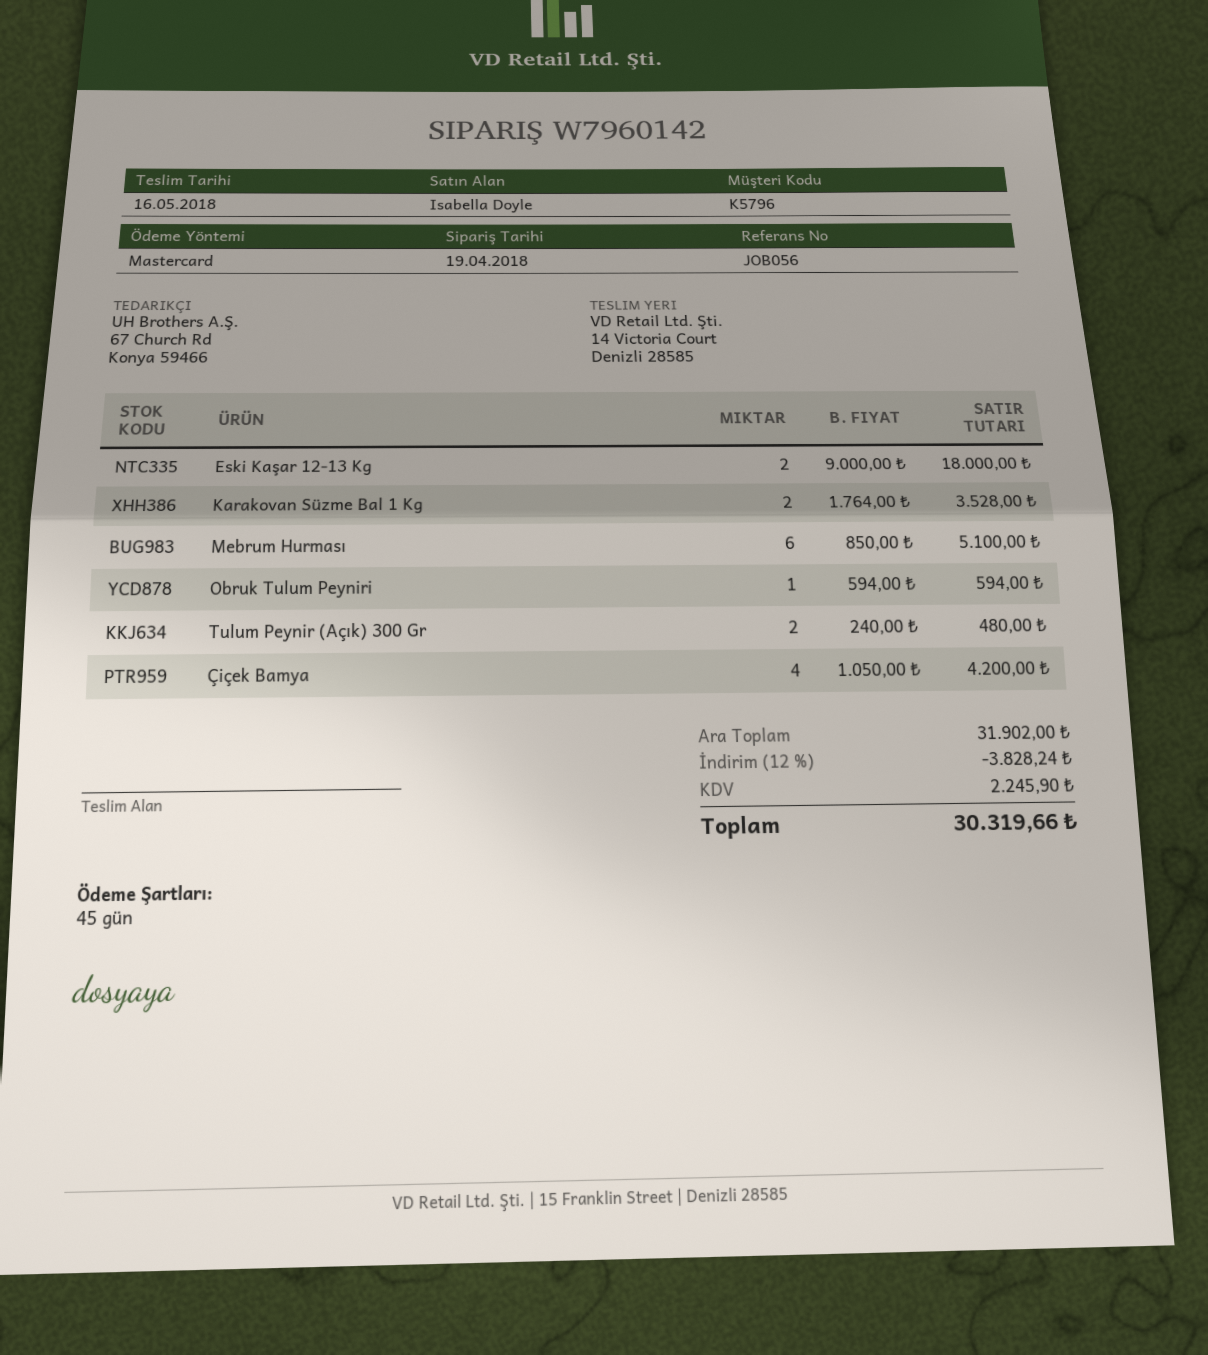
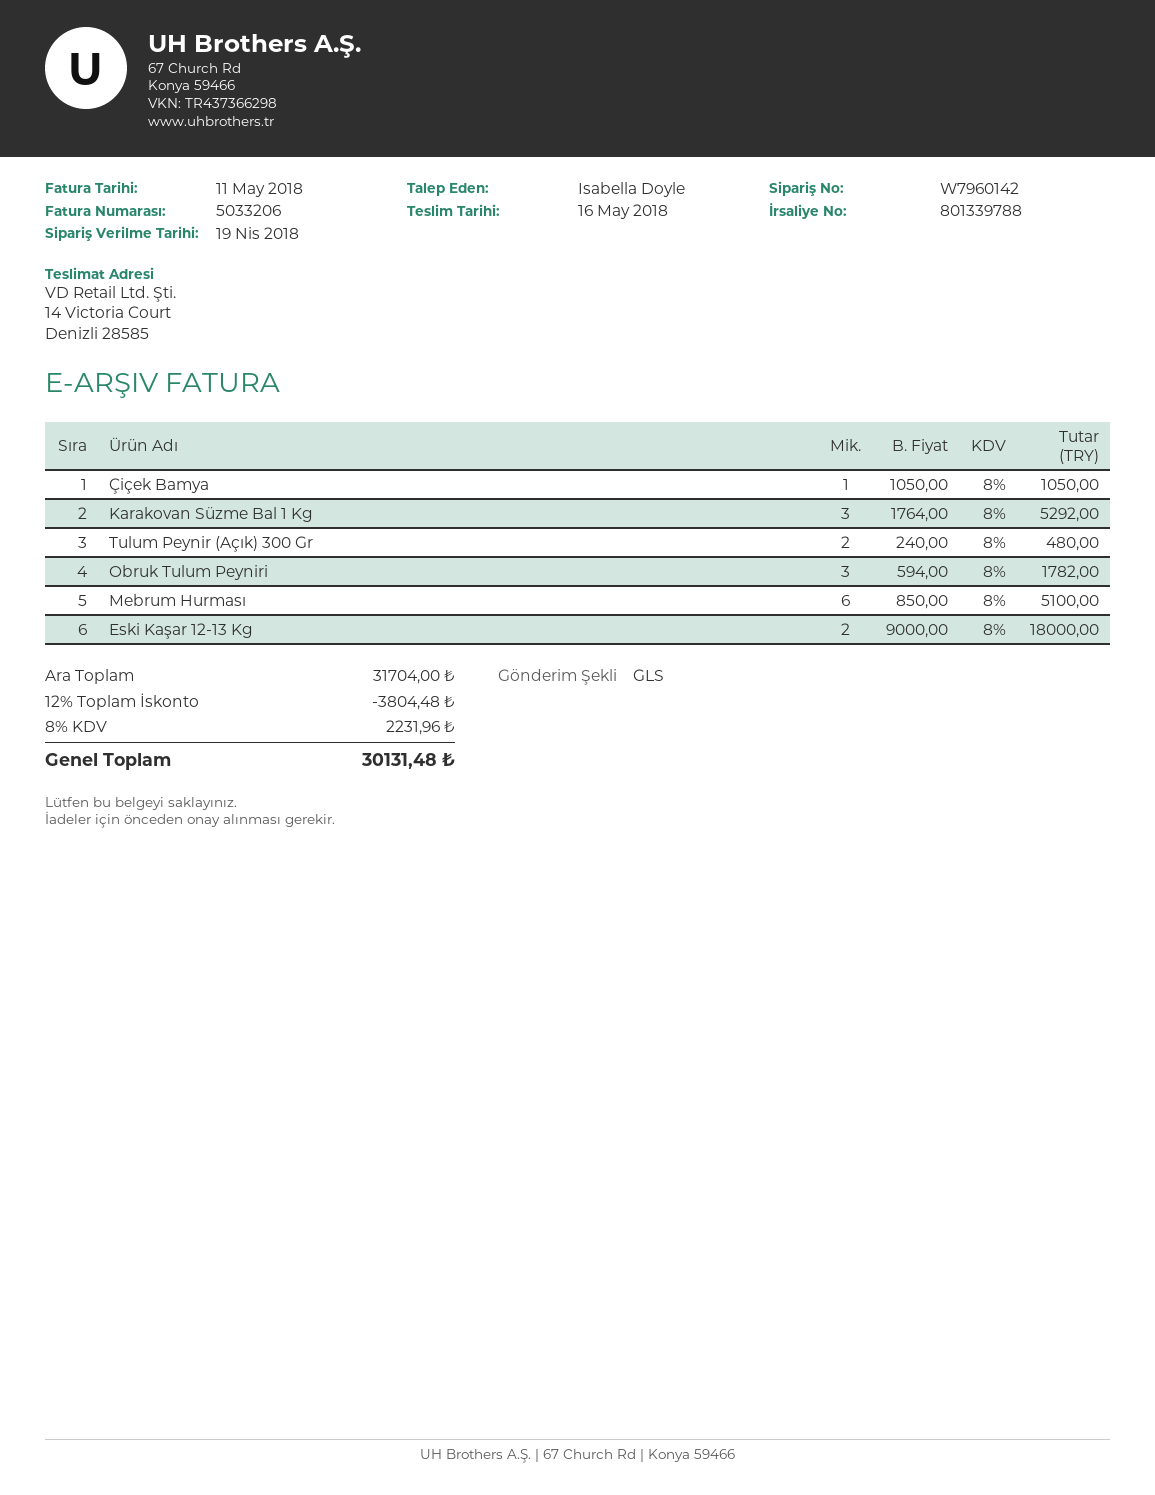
Karakovan Süzme Bal 1 Kg: 2 x 1764.00 = 3528.00 -> 3 x 1764.00 = 5292.00
Obruk Tulum Peyniri: 1 x 594.00 = 594.00 -> 3 x 594.00 = 1782.00
Çiçek Bamya: 4 x 1050.00 = 4200.00 -> 1 x 1050.00 = 1050.00
subtotal: 31902.00 -> 31704.00
discount: 12% = 3828.24 -> 12% = 3804.48
tax: 2245.90 -> 2231.96
total: 30319.66 -> 30131.48

